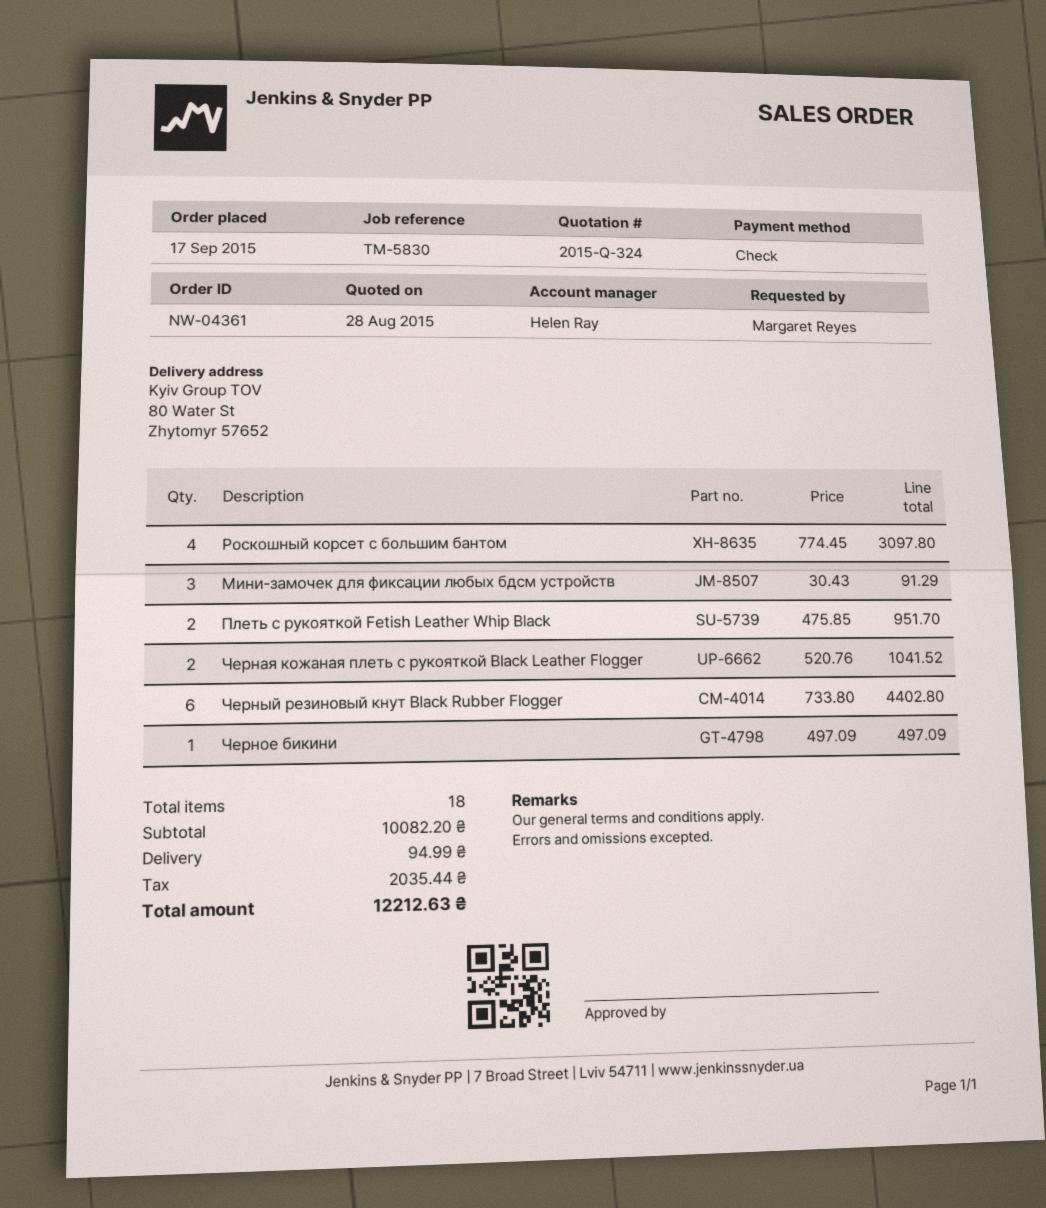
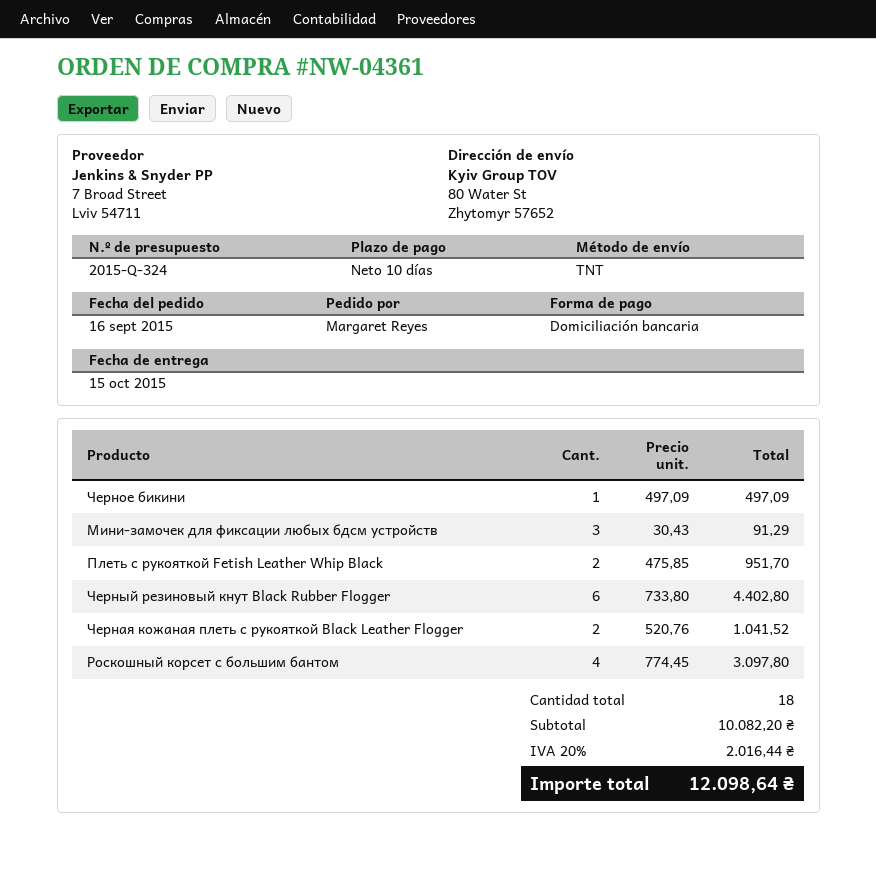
order date: 2015-09-17 -> 2015-09-16
payment method: cheque -> direct debit
shipping: 94.99 -> none
tax: 2035.44 -> 2016.44
total: 12212.63 -> 12098.64

